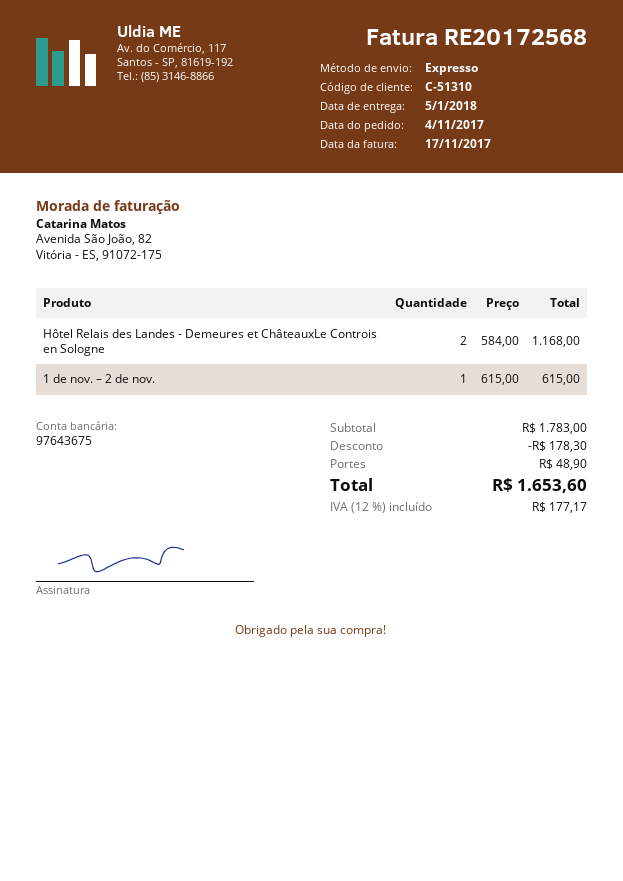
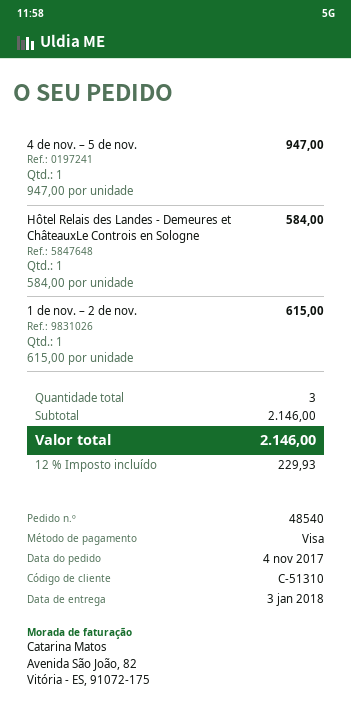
delivery date: 2018-01-05 -> 2018-01-03
Hôtel Relais des Landes - Demeures et ChâteauxLe Controis en Sologne: 2 x 584.00 = 1168.00 -> 1 x 584.00 = 584.00
4 de nov. – 5 de nov.: none -> 1 x 947.00 = 947.00
subtotal: 1783.00 -> 2146.00
discount: 178.30 -> none
shipping: 48.90 -> none
tax: 12% = 177.17 -> 12% = 229.93
total: 1653.60 -> 2146.00

